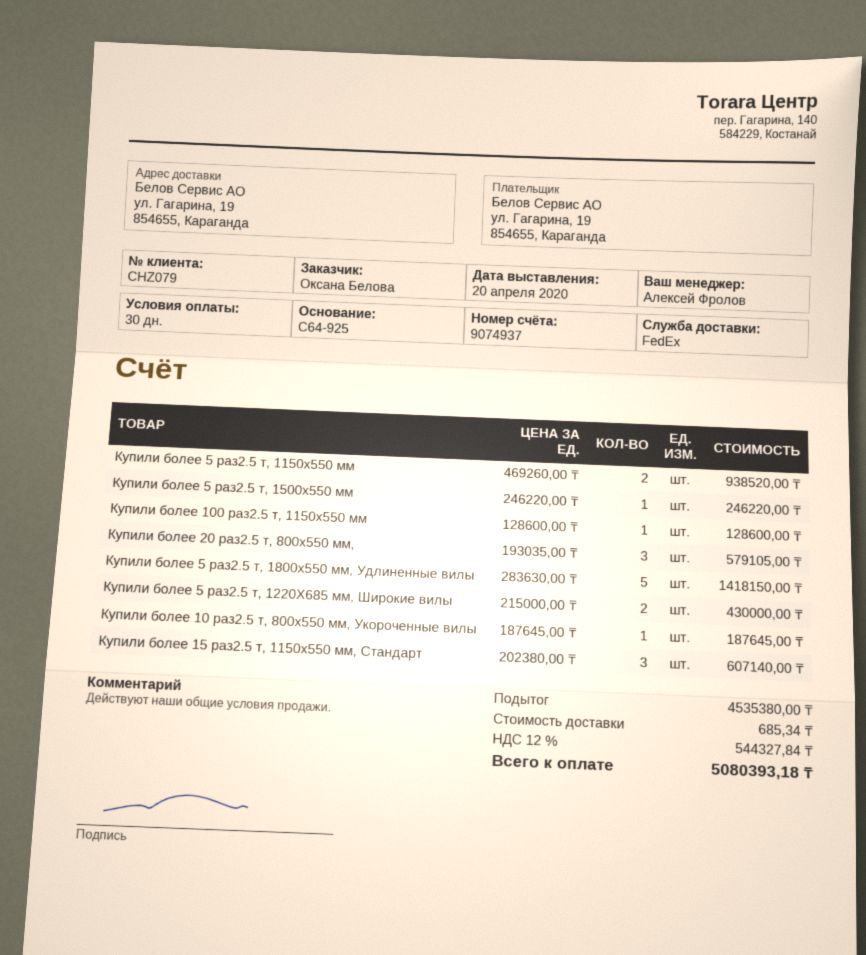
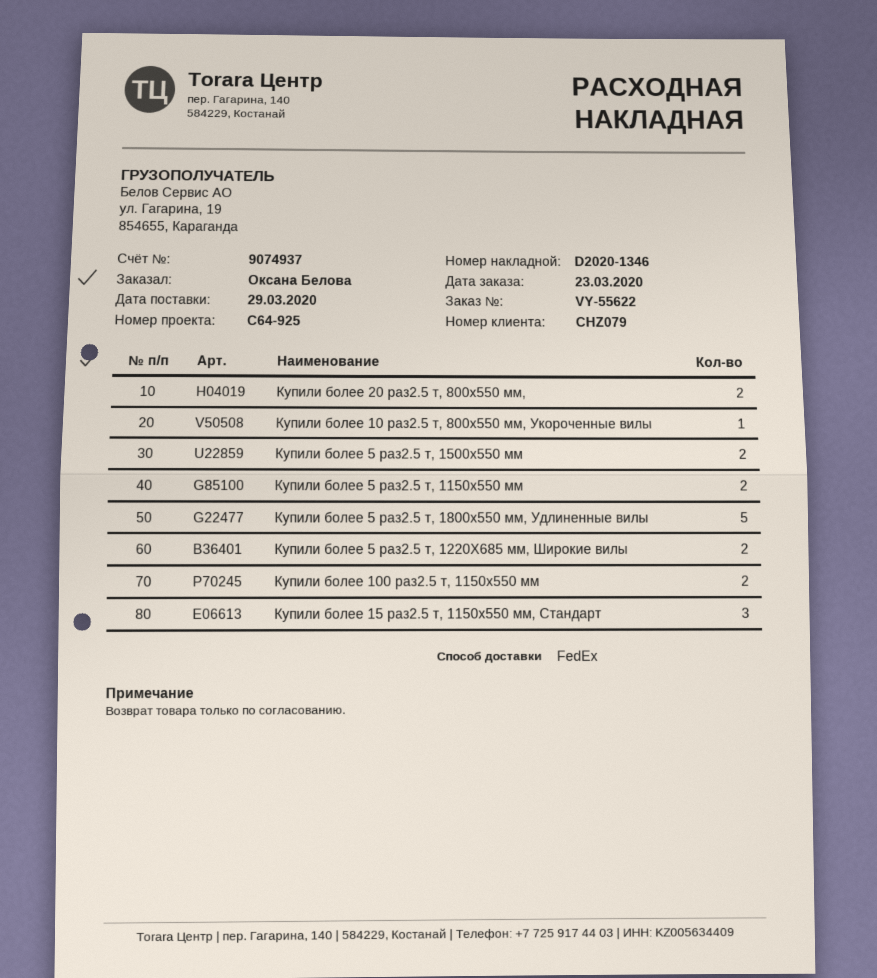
Купили более 5 раз2.5 т, 1500х550 мм: 1 -> 2
Купили более 100 раз2.5 т, 1150х550 мм: 1 -> 2
Купили более 20 раз2.5 т, 800х550 мм,: 3 -> 2

